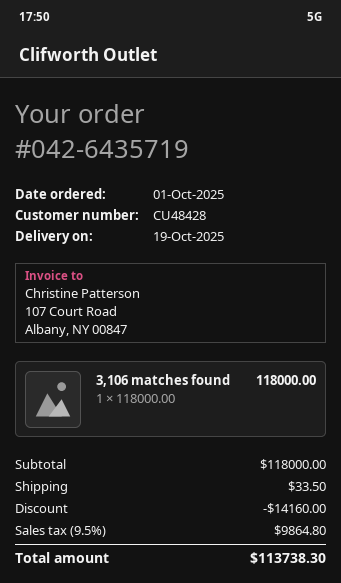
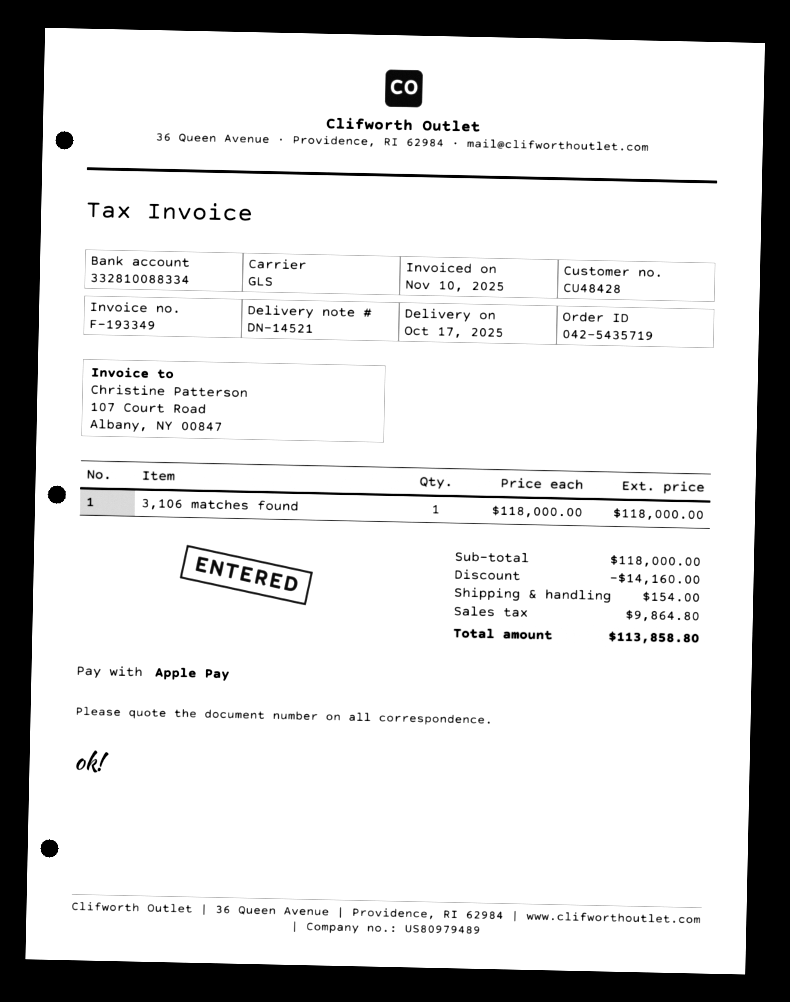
order number: 042-6435719 -> 042-5435719
delivery date: 2025-10-19 -> 2025-10-17
shipping: 33.50 -> 154.00
total: 113738.30 -> 113858.80

